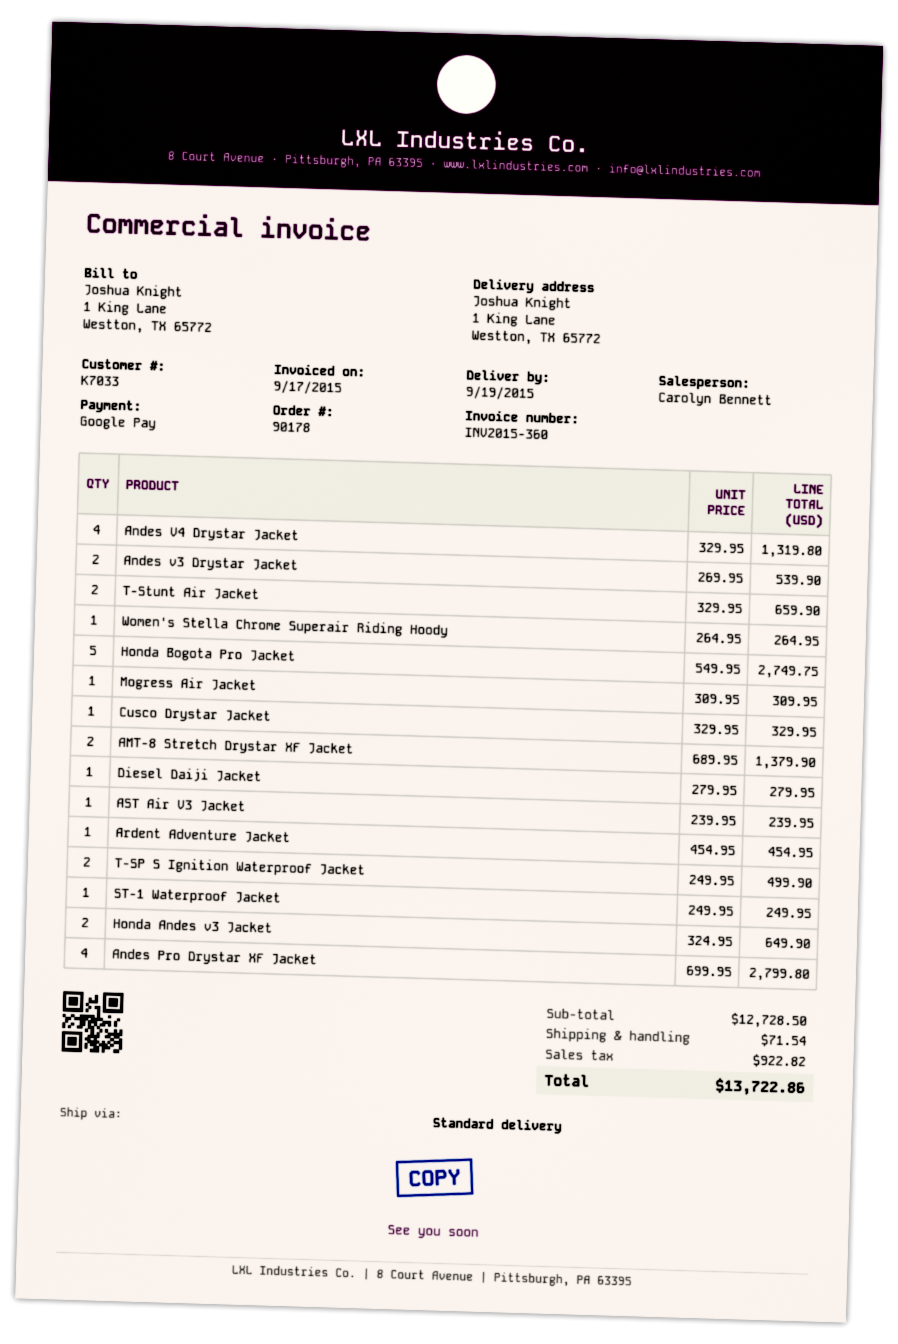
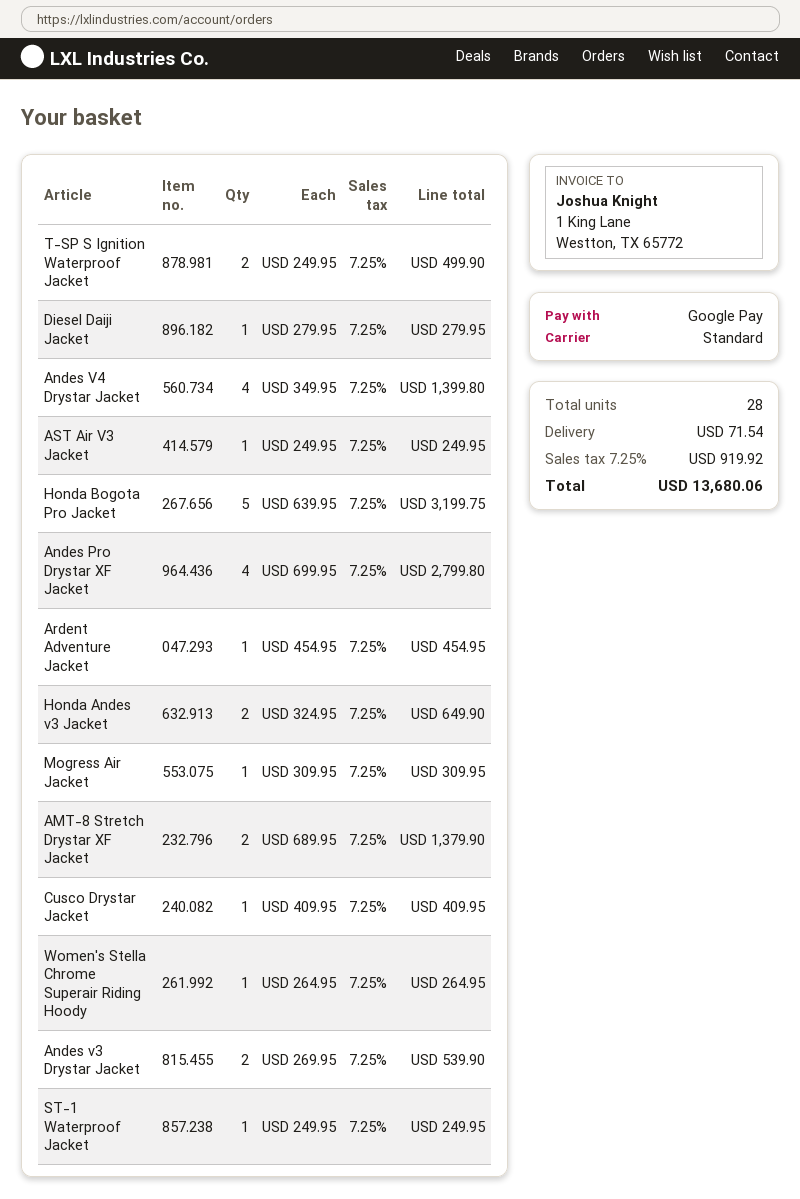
Andes V4 Drystar Jacket: 4 x 329.95 = 1319.80 -> 4 x 349.95 = 1399.80
T-Stunt Air Jacket: 2 x 329.95 = 659.90 -> none
Honda Bogota Pro Jacket: 5 x 549.95 = 2749.75 -> 5 x 639.95 = 3199.75
Cusco Drystar Jacket: 1 x 329.95 = 329.95 -> 1 x 409.95 = 409.95
AST Air V3 Jacket: 1 x 239.95 = 239.95 -> 1 x 249.95 = 249.95
tax: 922.82 -> 919.92
total: 13722.86 -> 13680.06

